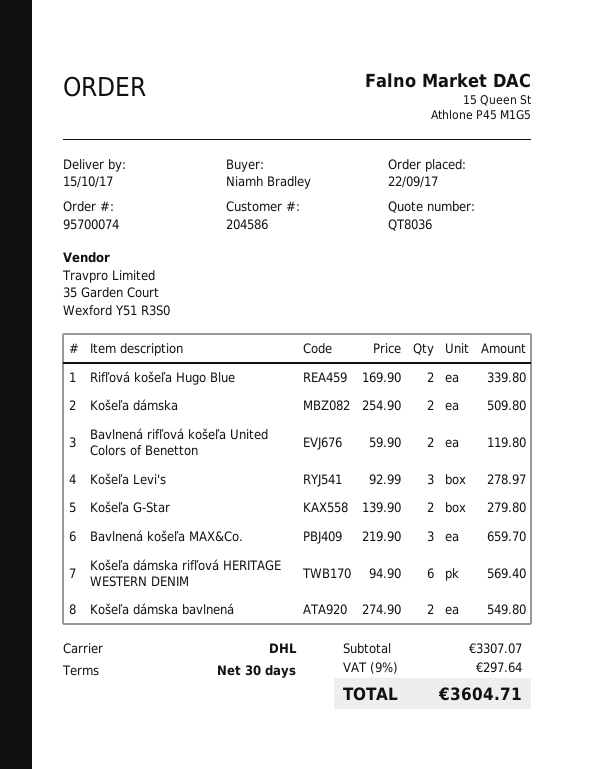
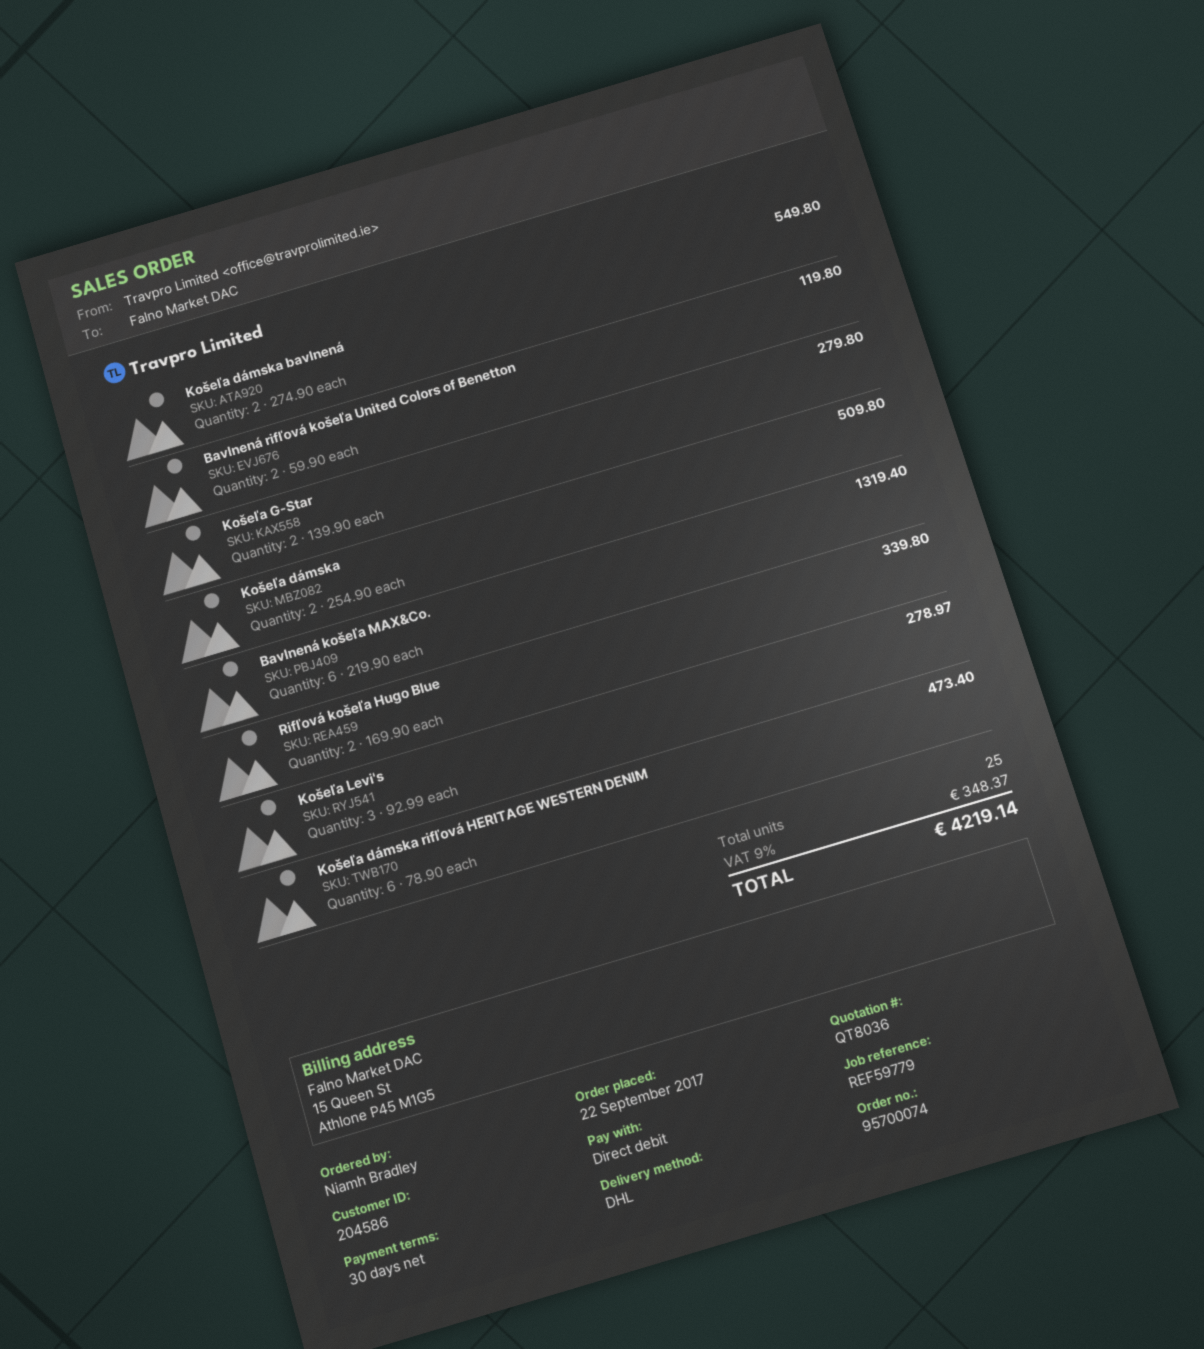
Bavlnená košeľa MAX&Co.: 3 x 219.90 = 659.70 -> 6 x 219.90 = 1319.40
Košeľa dámska rifľová HERITAGE WESTERN DENIM: 6 x 94.90 = 569.40 -> 6 x 78.90 = 473.40
tax: 9% = 297.64 -> 9% = 348.37
total: 3604.71 -> 4219.14

